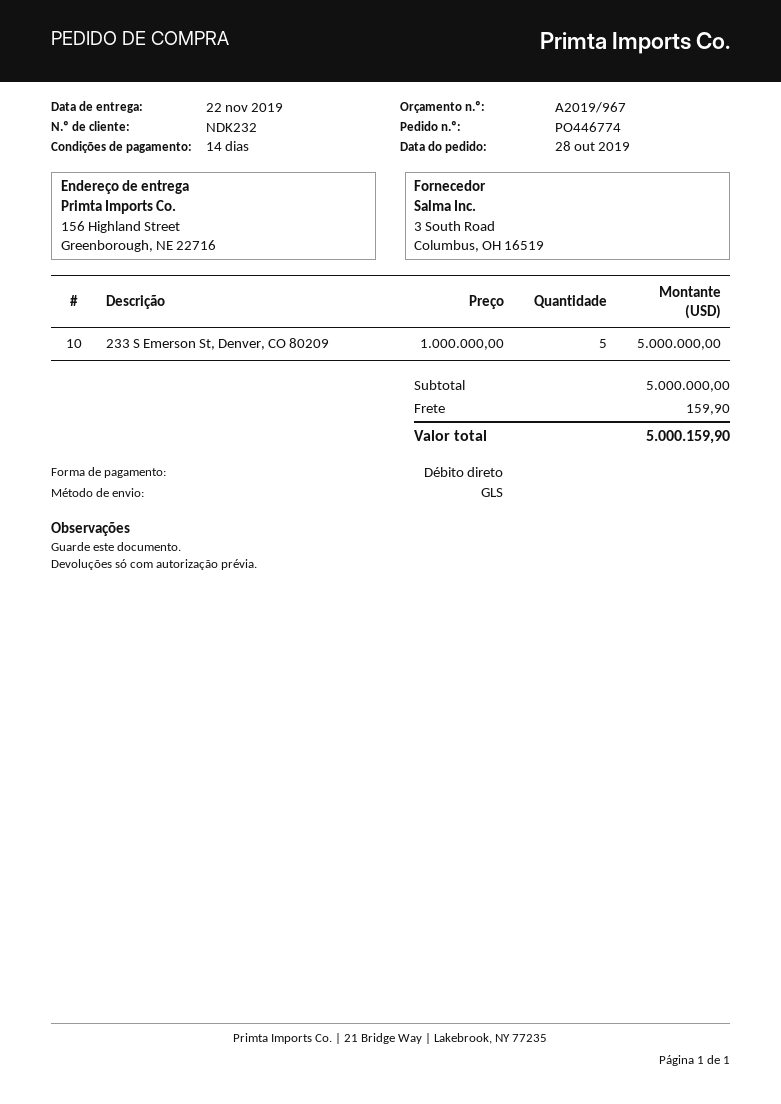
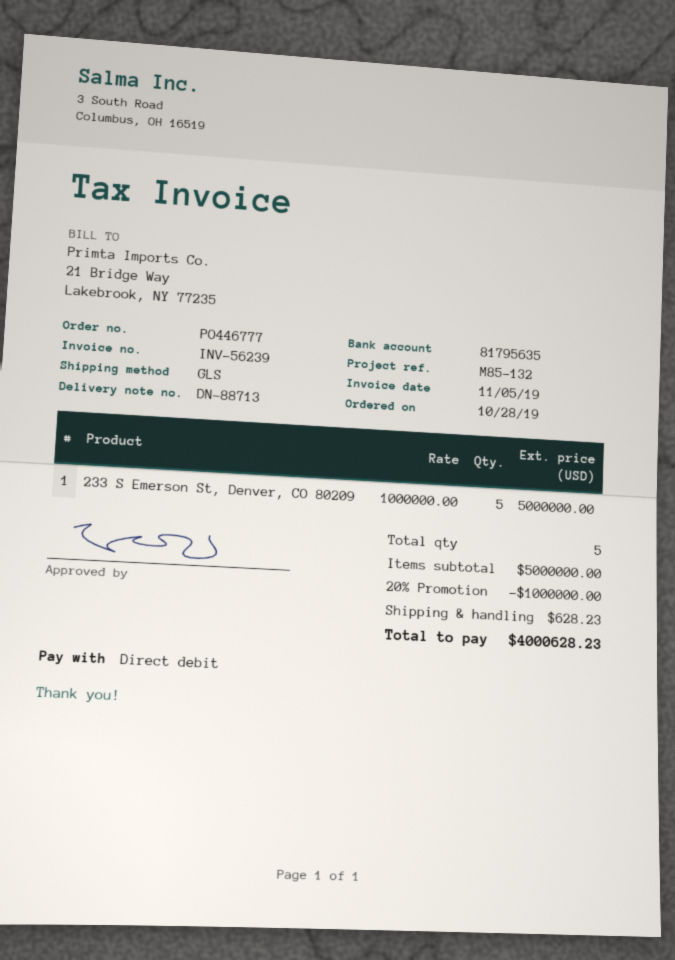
order number: PO446774 -> PO446777
discount: none -> 20% = 1000000.00
shipping: 159.90 -> 628.23
total: 5000159.90 -> 4000628.23

